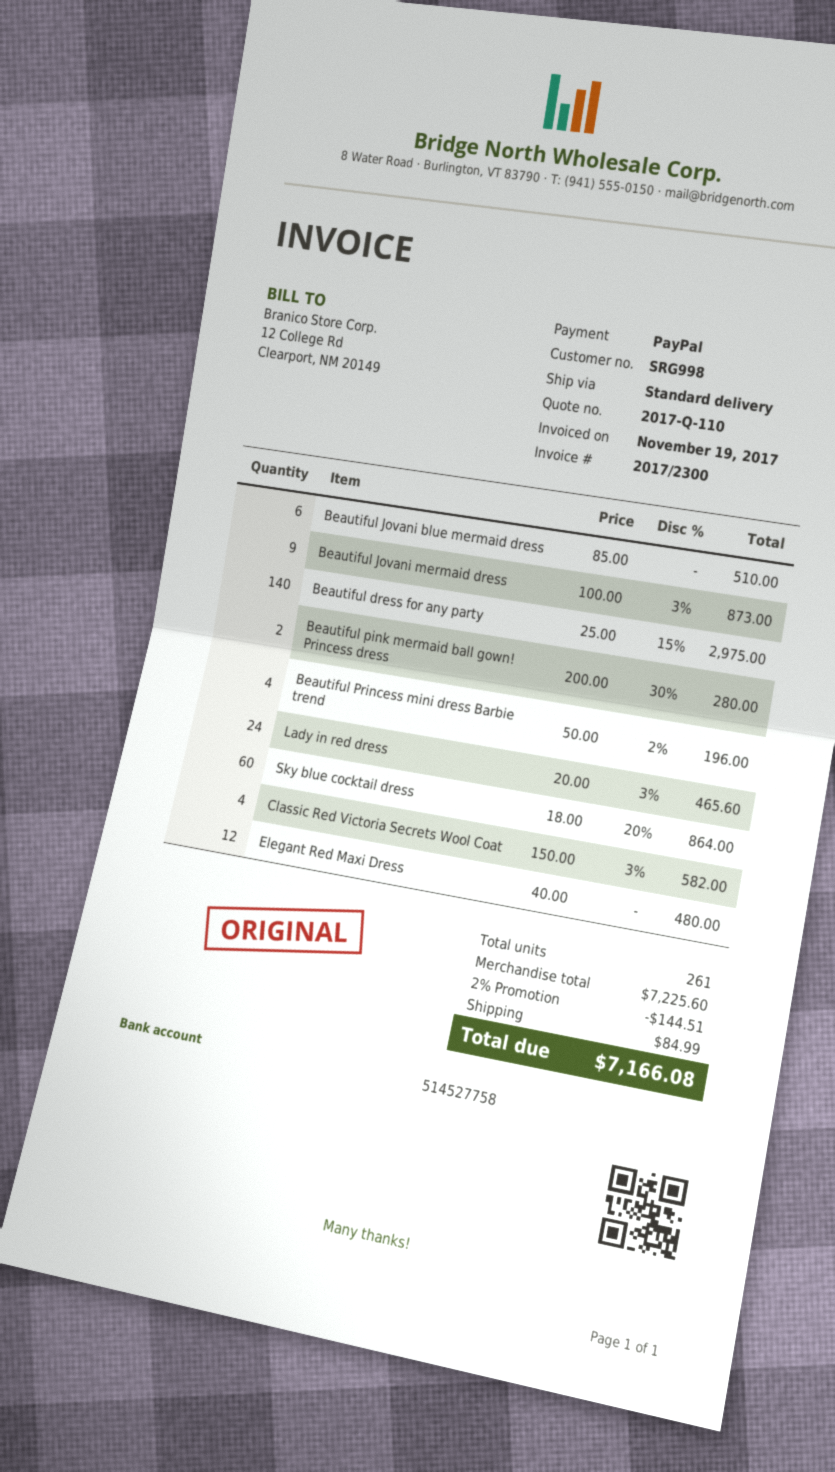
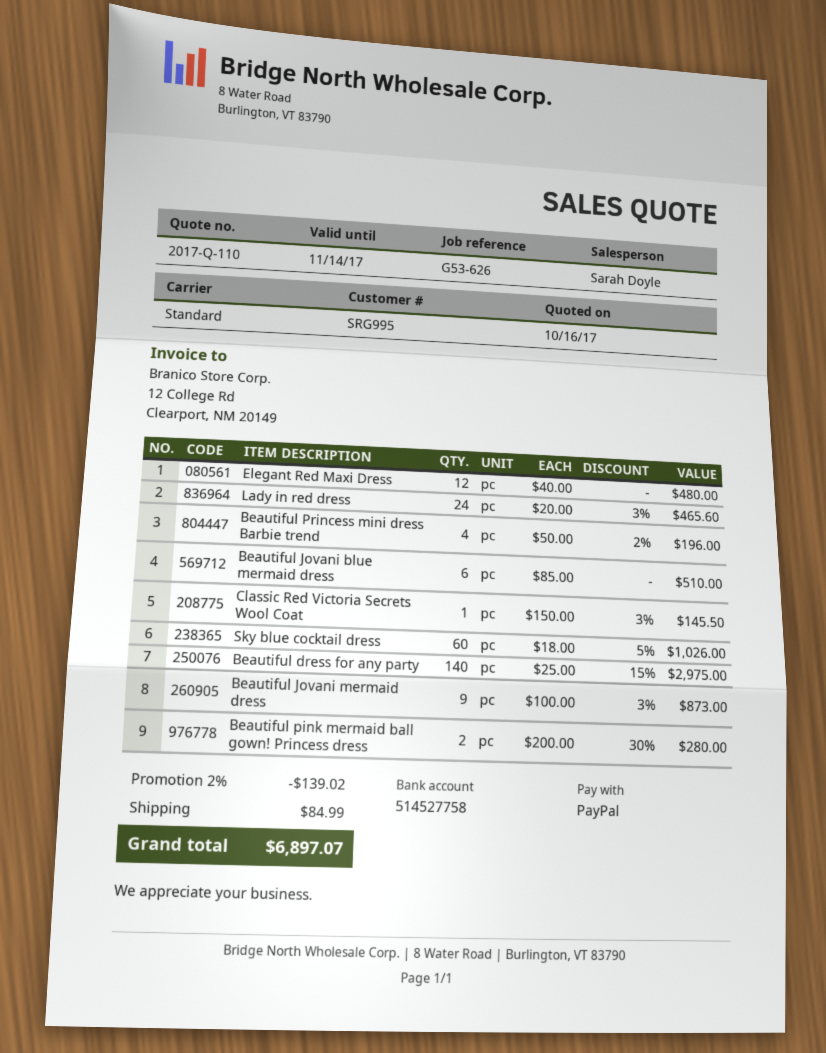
customer number: SRG998 -> SRG995
Sky blue cocktail dress: 60 x 18.00 - 20% = 864.00 -> 60 x 18.00 - 5% = 1026.00
Classic Red Victoria Secrets Wool Coat: 4 x 150.00 - 3% = 582.00 -> 1 x 150.00 - 3% = 145.50
discount: 2% = 144.51 -> 2% = 139.02
total: 7166.08 -> 6897.07

